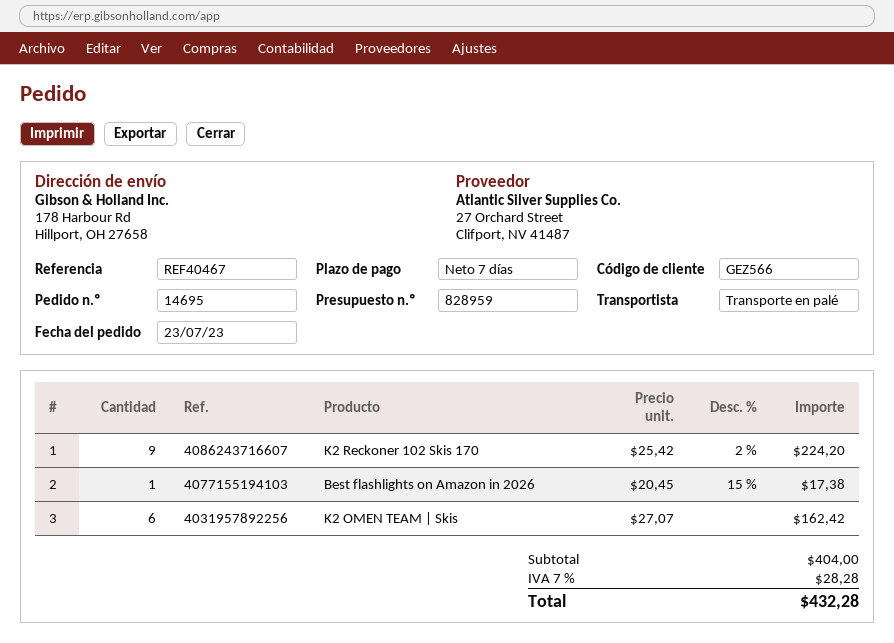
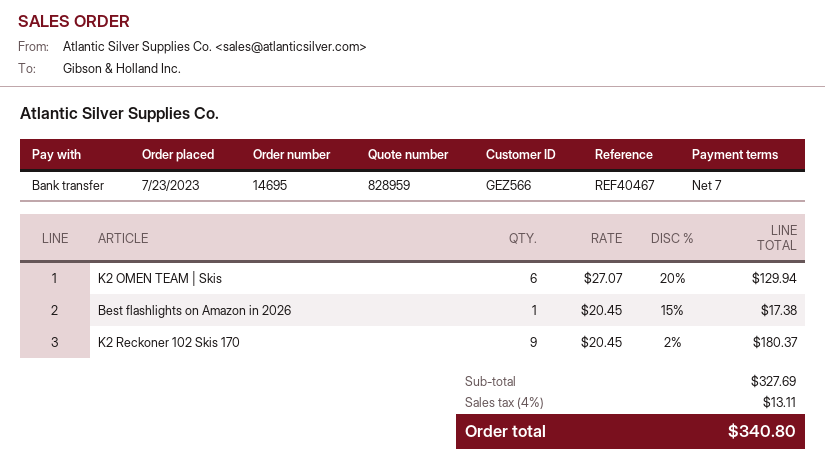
K2 Reckoner 102 Skis 170: 9 x 25.42 - 2% = 224.20 -> 9 x 20.45 - 2% = 180.37
K2 OMEN TEAM | Skis: 6 x 27.07 = 162.42 -> 6 x 27.07 - 20% = 129.94
subtotal: 404.00 -> 327.69
tax: 7% = 28.28 -> 4% = 13.11
total: 432.28 -> 340.80

